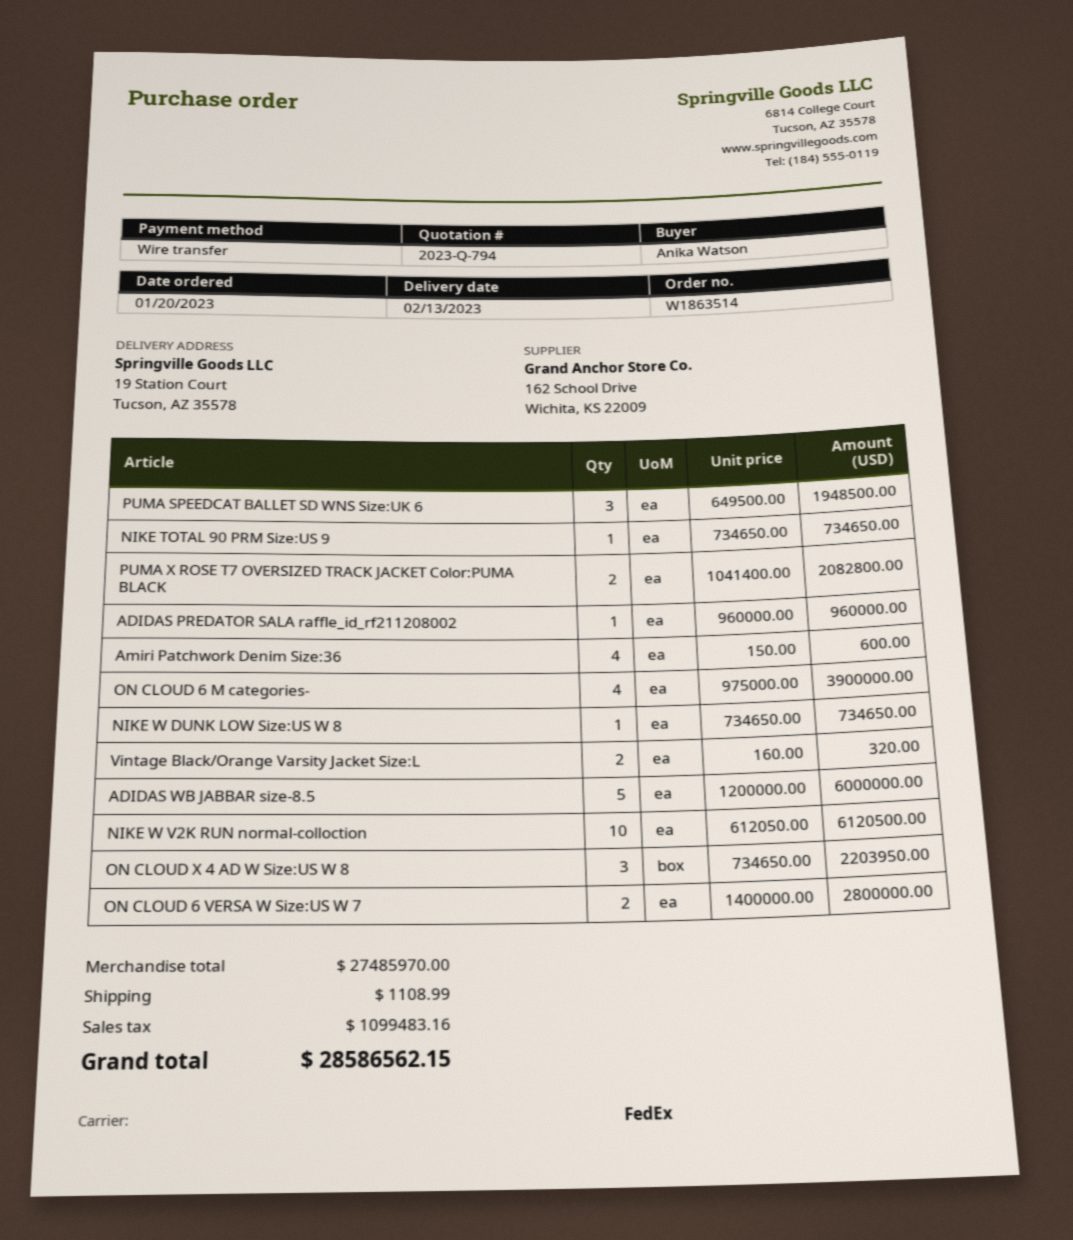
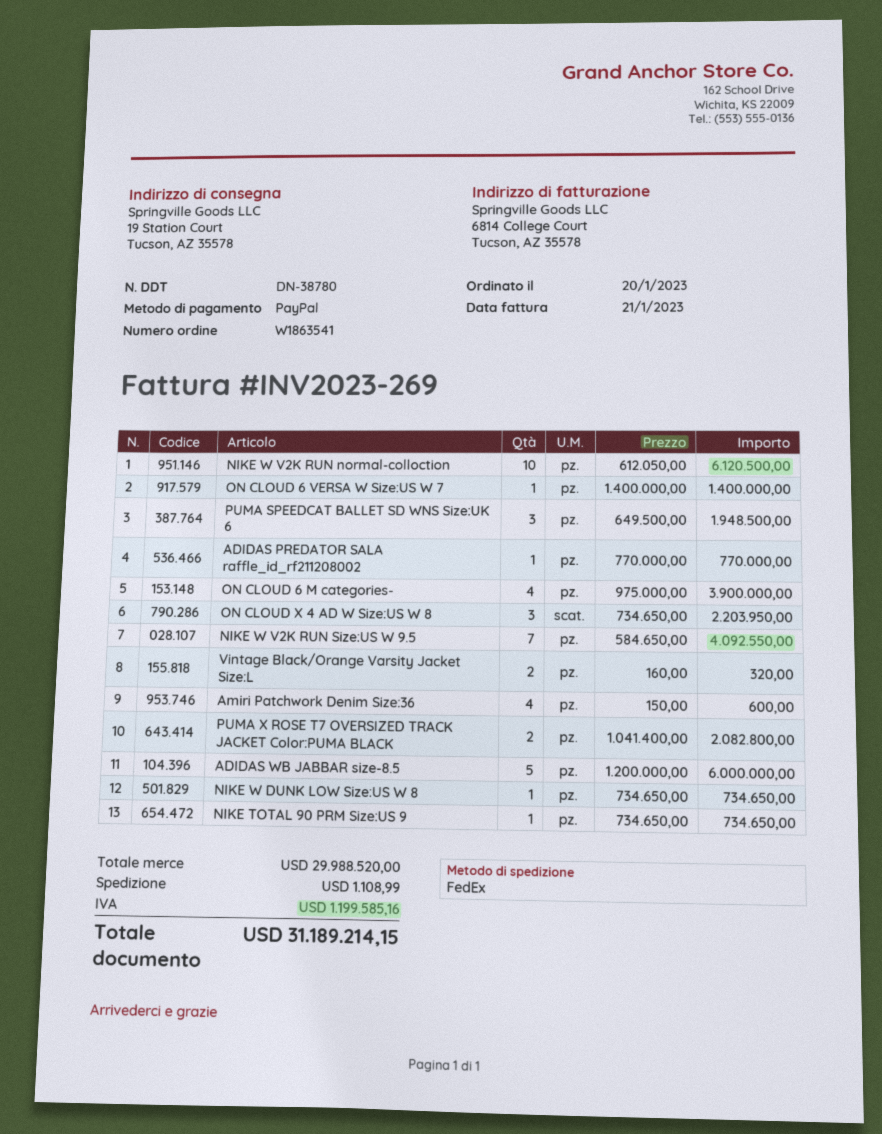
order number: W1863514 -> W1863541
payment method: bank transfer -> PayPal
ADIDAS PREDATOR SALA raffle_id_rf211208002: 1 x 960000.00 = 960000.00 -> 1 x 770000.00 = 770000.00
ON CLOUD 6 VERSA W Size:US W 7: 2 x 1400000.00 = 2800000.00 -> 1 x 1400000.00 = 1400000.00
NIKE W V2K RUN Size:US W 9.5: none -> 7 x 584650.00 = 4092550.00
subtotal: 27485970.00 -> 29988520.00
tax: 1099483.16 -> 1199585.16
total: 28586562.15 -> 31189214.15

